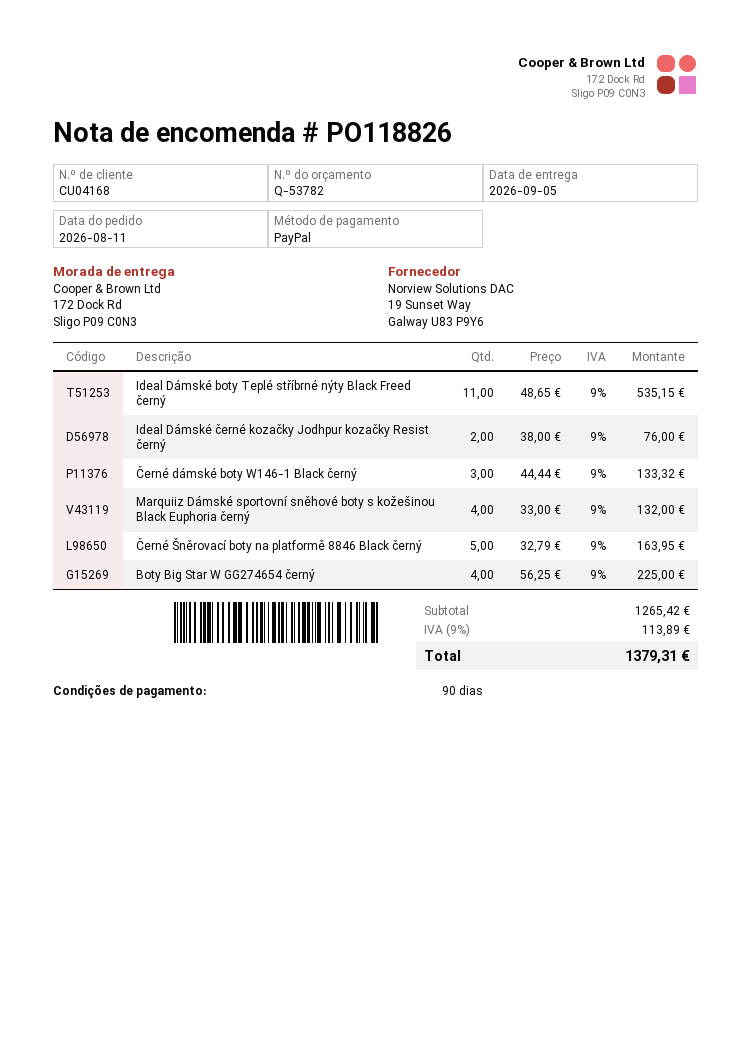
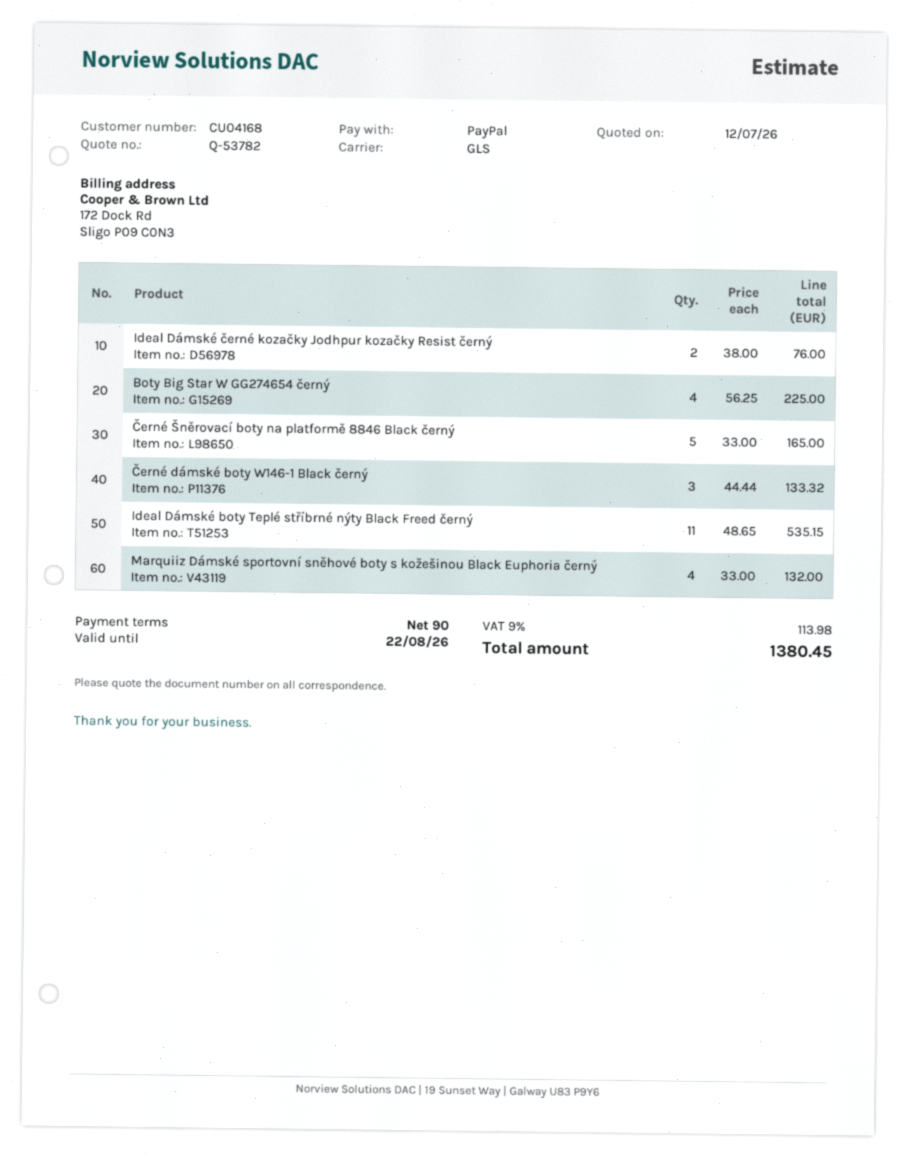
Černé Šněrovací boty na platformě 8846 Black černý: 5 x 32.79 = 163.95 -> 5 x 33.00 = 165.00
tax: 9% = 113.89 -> 9% = 113.98
total: 1379.31 -> 1380.45

